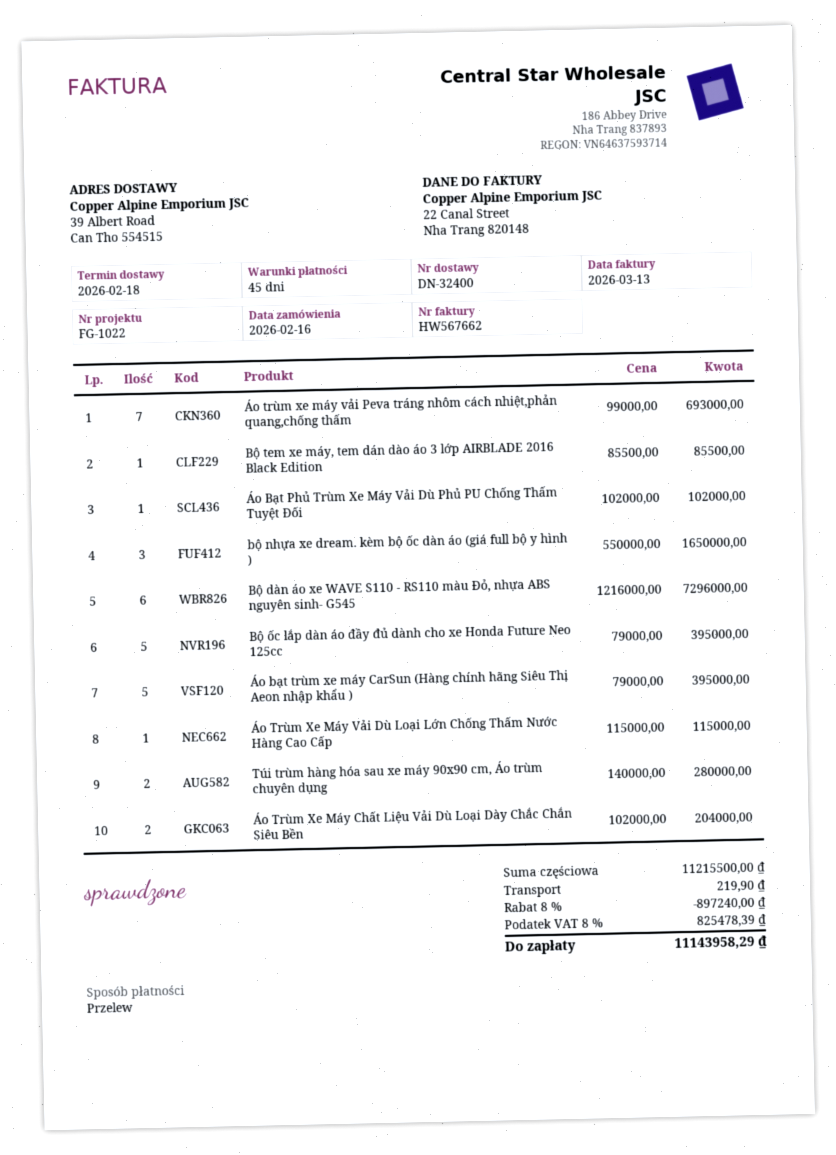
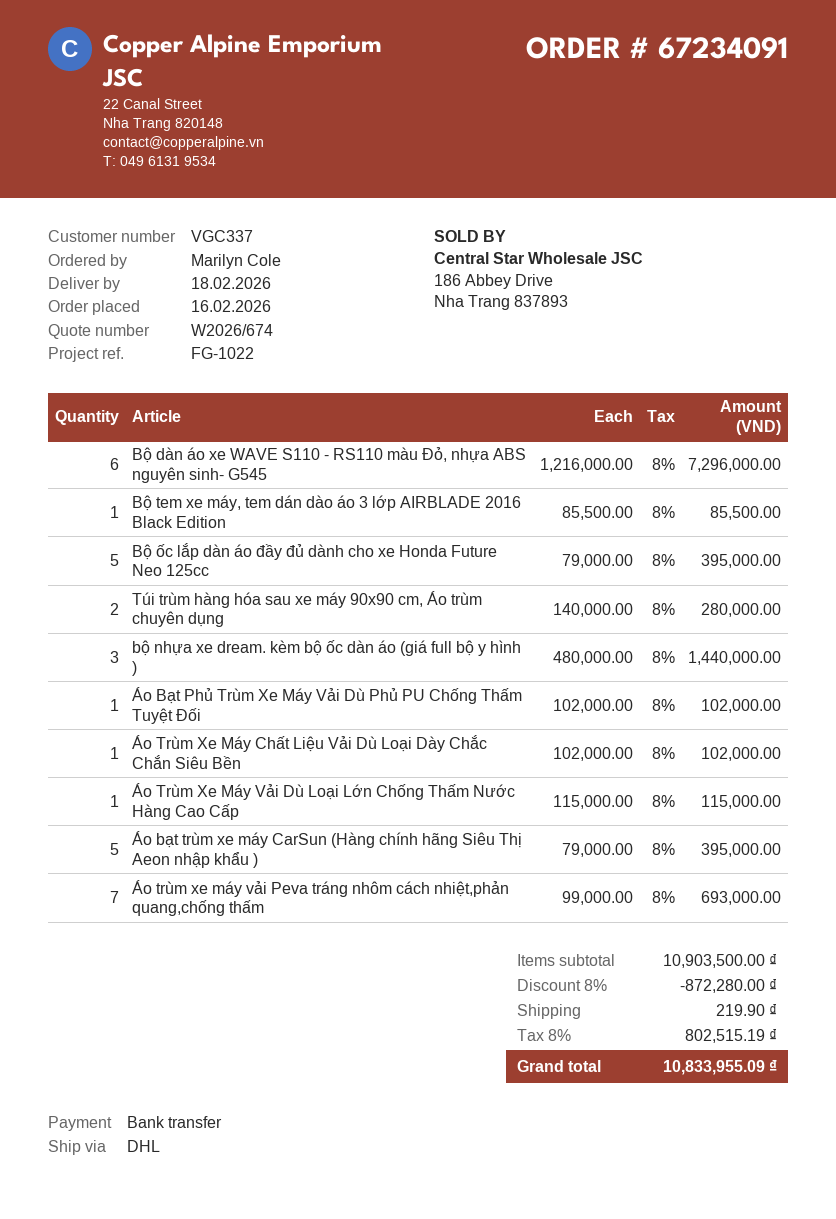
bộ nhựa xe dream. kèm bộ ốc dàn áo (giá full bộ y hình ): 3 x 550000.00 = 1650000.00 -> 3 x 480000.00 = 1440000.00
Áo Trùm Xe Máy Chất Liệu Vải Dù Loại Dày Chắc Chắn Siêu Bền: 2 x 102000.00 = 204000.00 -> 1 x 102000.00 = 102000.00
subtotal: 11215500.00 -> 10903500.00
discount: 8% = 897240.00 -> 8% = 872280.00
tax: 8% = 825478.39 -> 8% = 802515.19
total: 11143958.29 -> 10833955.09

